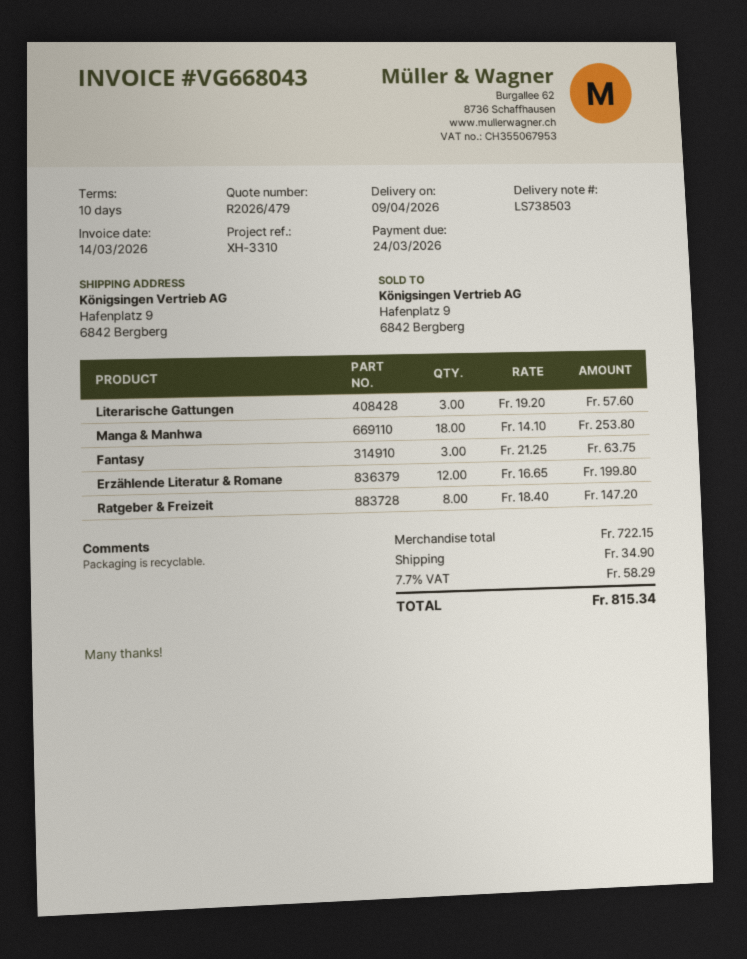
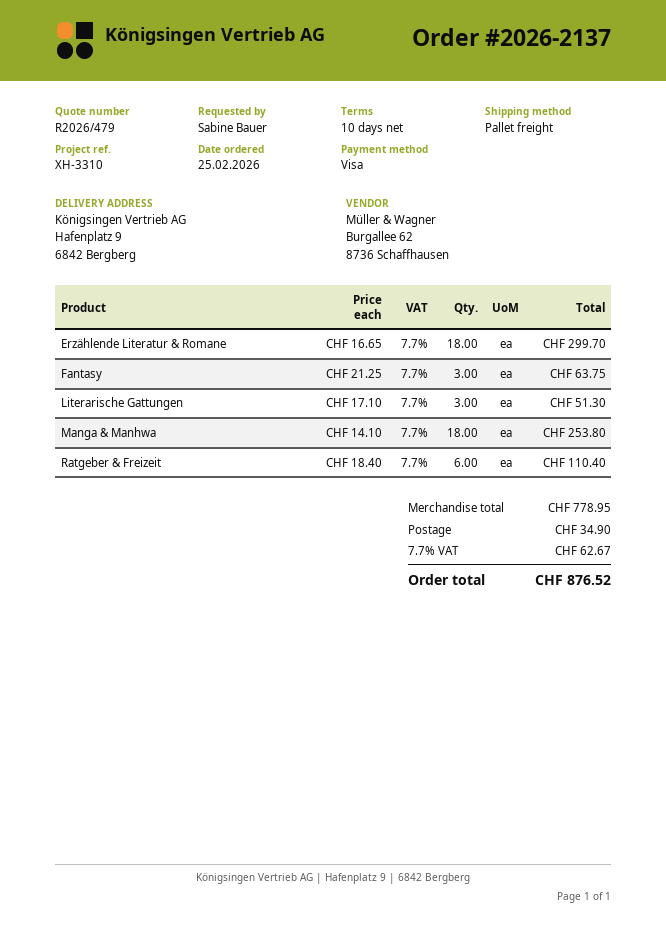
Literarische Gattungen: 3 x 19.20 = 57.60 -> 3 x 17.10 = 51.30
Erzählende Literatur & Romane: 12 x 16.65 = 199.80 -> 18 x 16.65 = 299.70
Ratgeber & Freizeit: 8 x 18.40 = 147.20 -> 6 x 18.40 = 110.40
subtotal: 722.15 -> 778.95
tax: 7.7% = 58.29 -> 7.7% = 62.67
total: 815.34 -> 876.52

